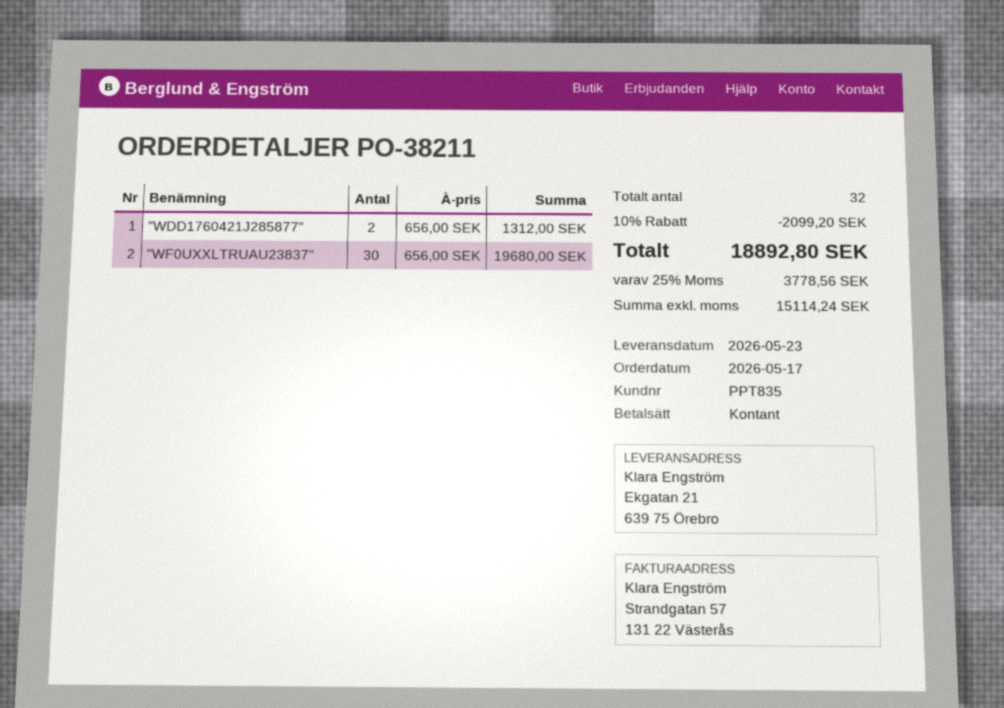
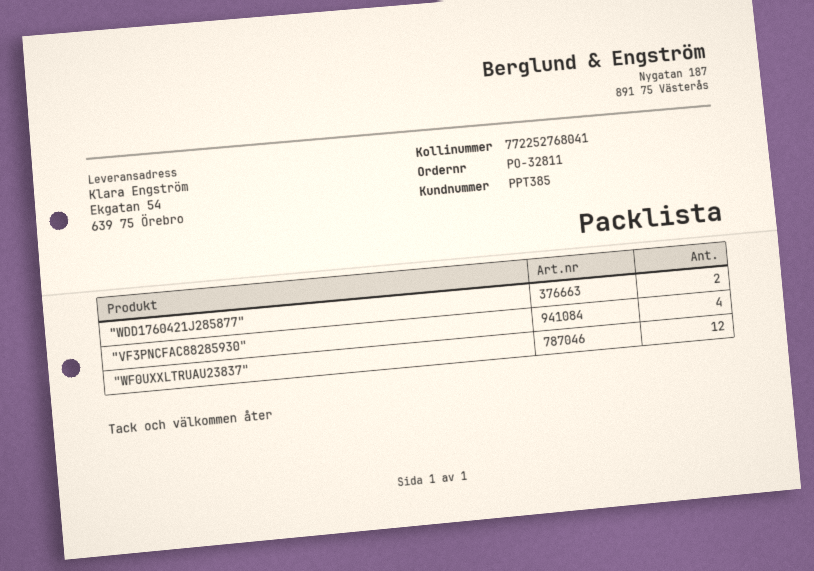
order number: PO-38211 -> PO-32811
customer number: PPT835 -> PPT385
ship to: Ekgatan 21, 639 75 Örebro -> Ekgatan 54, 639 75 Örebro
"WF0UXXLTRUAU23837": 30 -> 12
"VF3PNCFAC88285930": none -> 4

